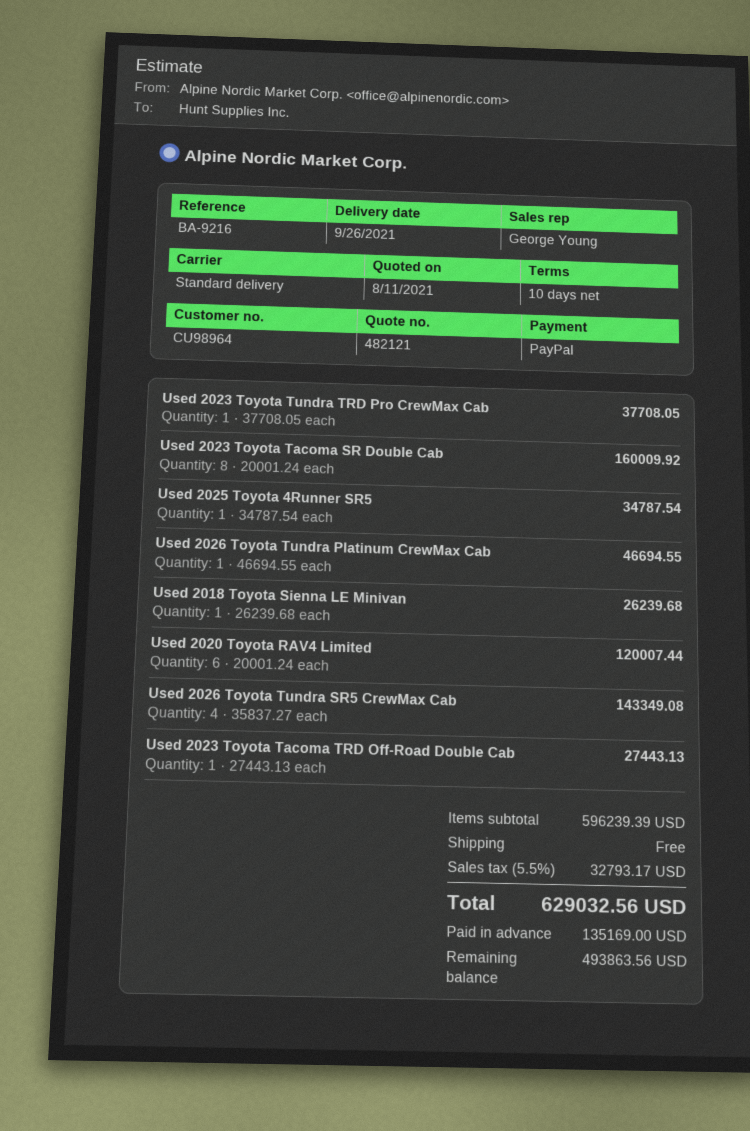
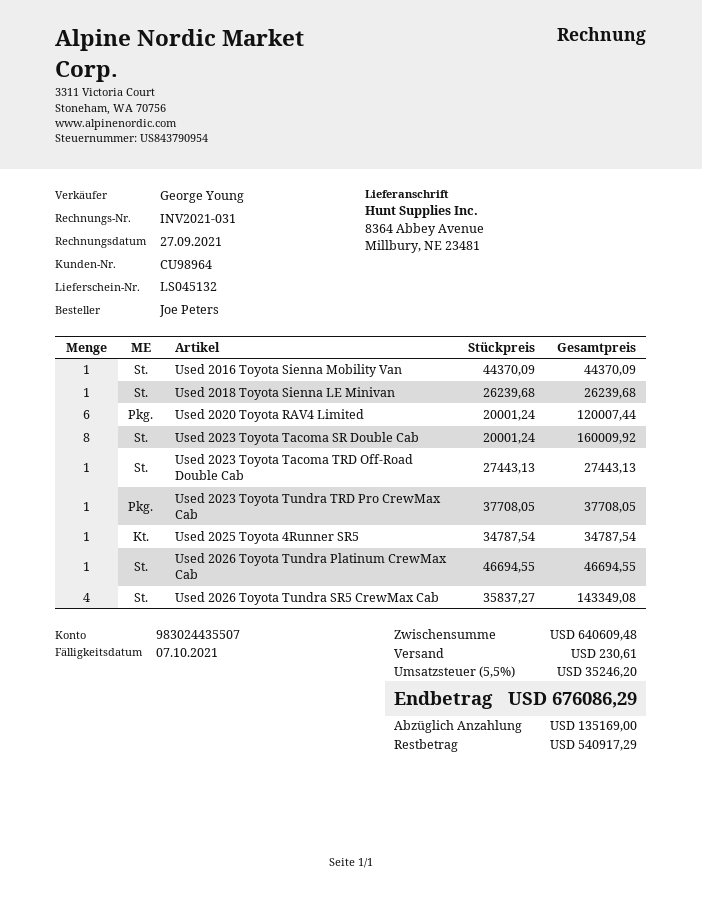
Used 2016 Toyota Sienna Mobility Van: none -> 1 x 44370.09 = 44370.09
subtotal: 596239.39 -> 640609.48
shipping: 0.00 -> 230.61
tax: 5.5% = 32793.17 -> 5.5% = 35246.20
total: 629032.56 -> 676086.29
balance: 493863.56 -> 540917.29

